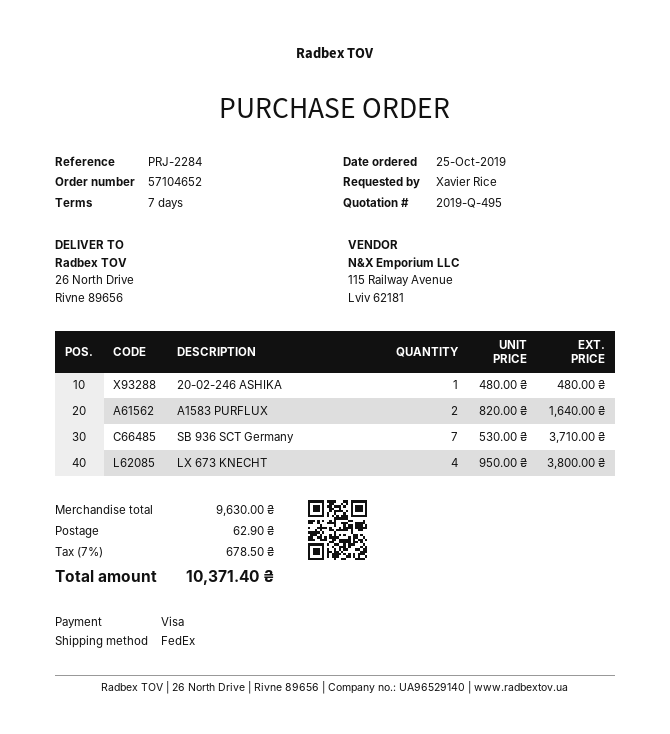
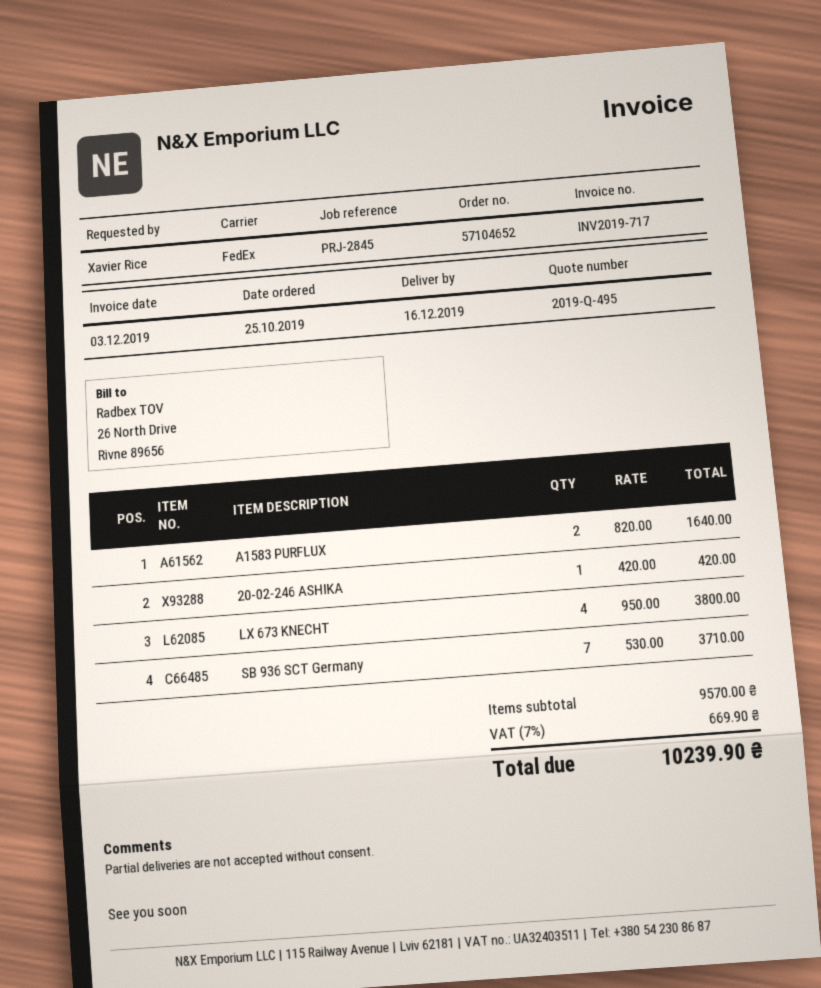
reference: PRJ-2284 -> PRJ-2845
20-02-246 ASHIKA: 1 x 480.00 = 480.00 -> 1 x 420.00 = 420.00
subtotal: 9630.00 -> 9570.00
shipping: 62.90 -> none
tax: 7% = 678.50 -> 7% = 669.90
total: 10371.40 -> 10239.90

